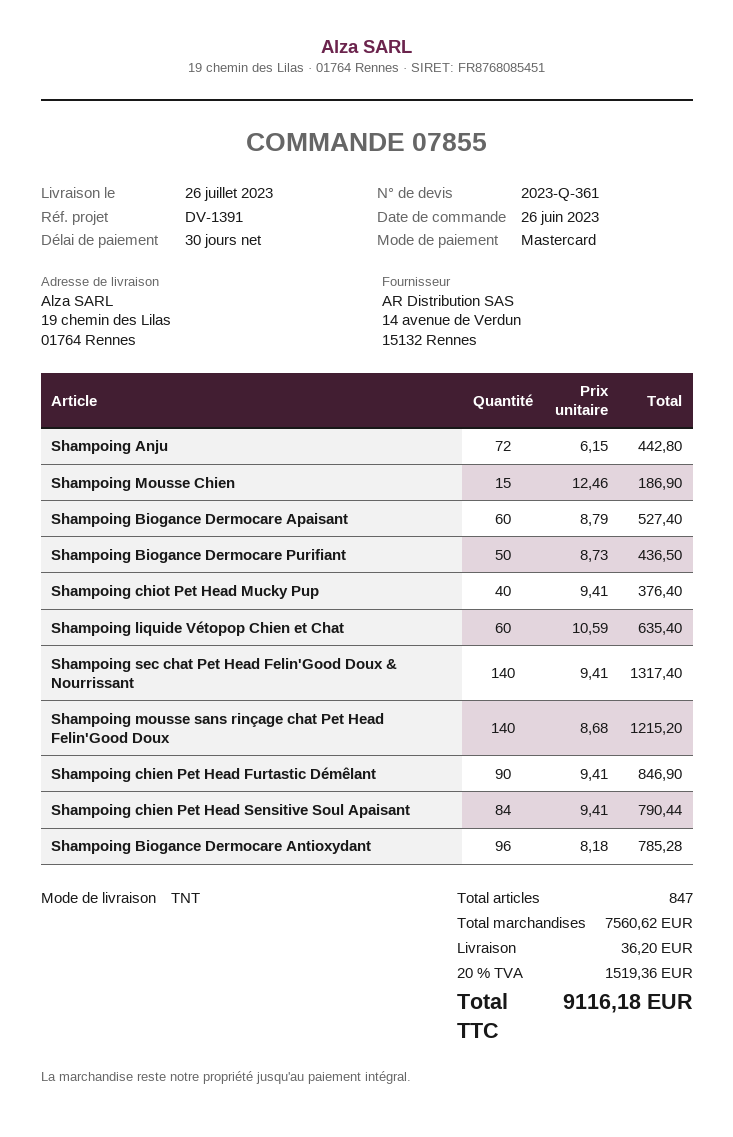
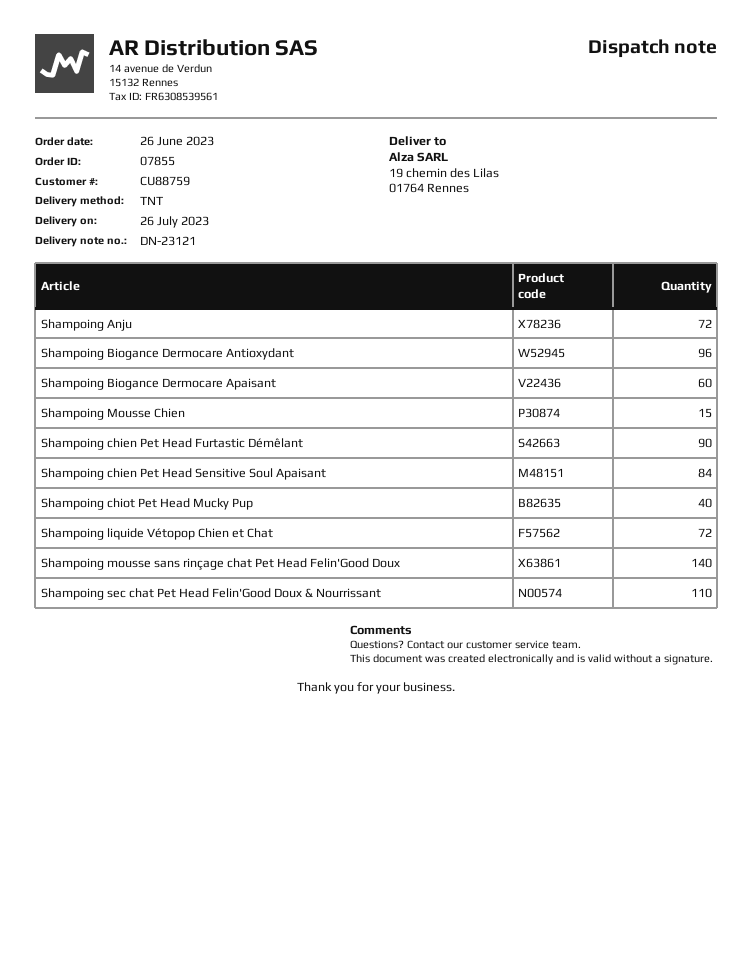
Shampoing Biogance Dermocare Purifiant: 50 -> none
Shampoing liquide Vétopop Chien et Chat: 60 -> 72
Shampoing sec chat Pet Head Felin'Good Doux & Nourrissant: 140 -> 110

